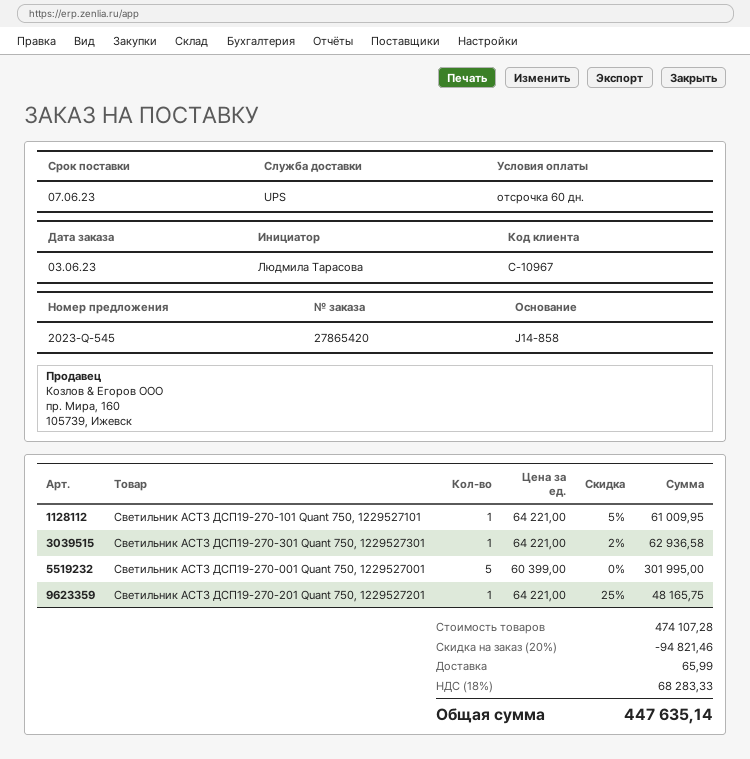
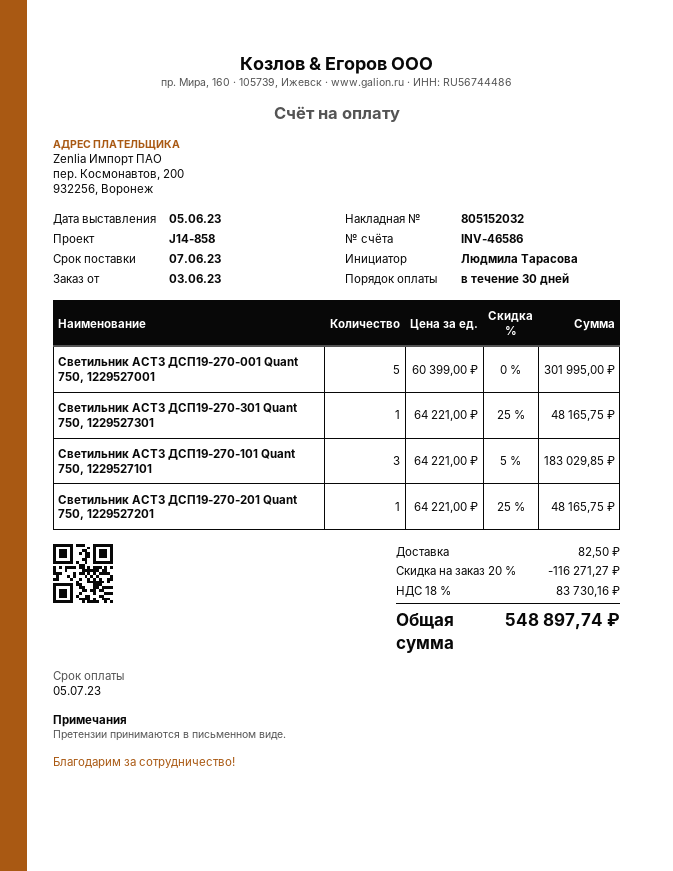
payment terms: 60 days -> 30 days
Светильник АСТЗ ДСП19-270-101 Quant 750, 1229527101: 1 x 64221.00 - 5% = 61009.95 -> 3 x 64221.00 - 5% = 183029.85
Светильник АСТЗ ДСП19-270-301 Quant 750, 1229527301: 1 x 64221.00 - 2% = 62936.58 -> 1 x 64221.00 - 25% = 48165.75
discount: 20% = 94821.46 -> 20% = 116271.27
shipping: 65.99 -> 82.50
tax: 18% = 68283.33 -> 18% = 83730.16
total: 447635.14 -> 548897.74

